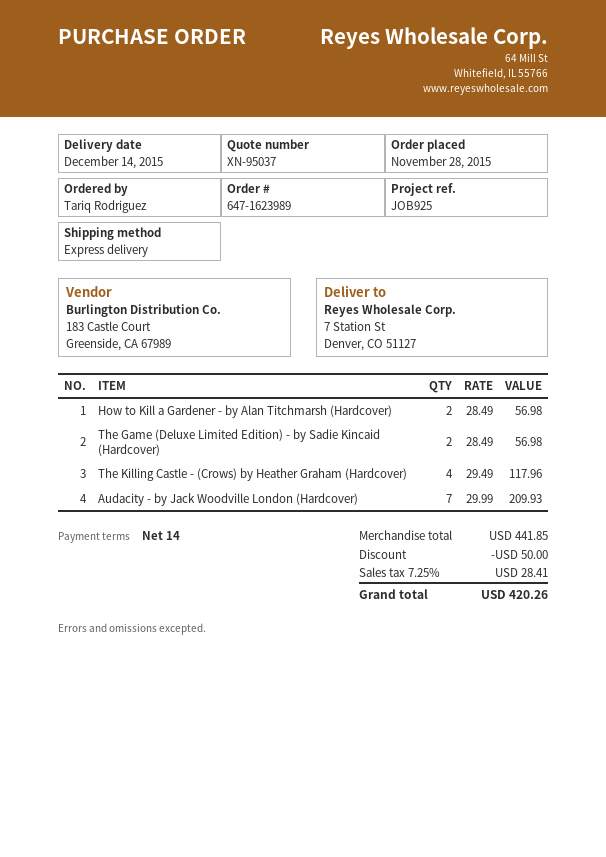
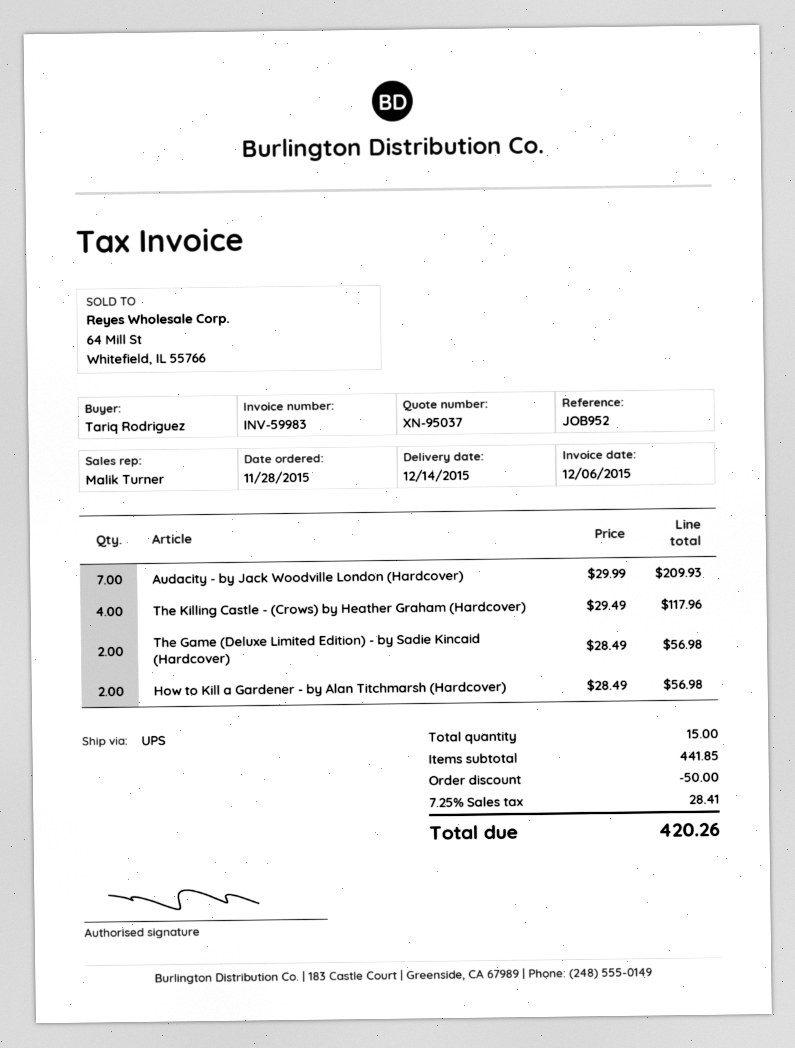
reference: JOB925 -> JOB952
shipping method: express -> UPS

